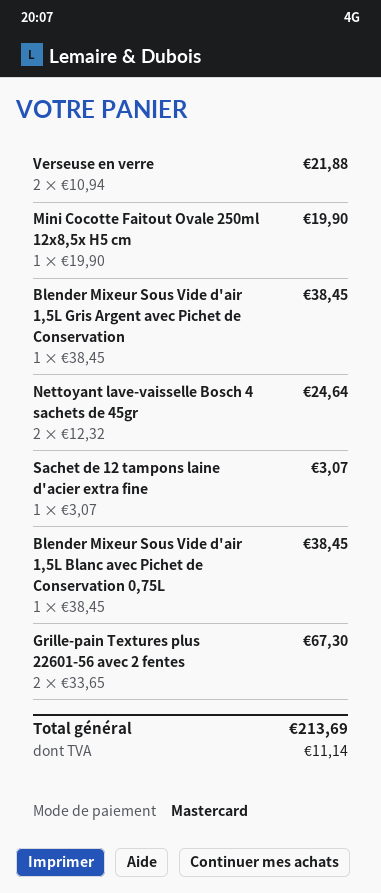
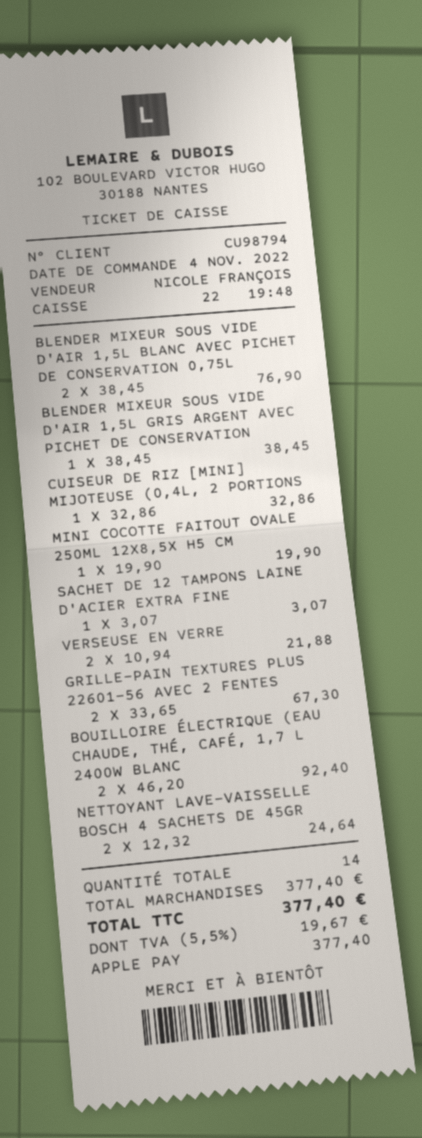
payment method: Mastercard -> Apple Pay
Blender Mixeur Sous Vide d'air 1,5L Blanc avec Pichet de Conservation 0,75L: 1 x 38.45 = 38.45 -> 2 x 38.45 = 76.90
CUISEUR DE RIZ [MINI] MIJOTEUSE (0,4L, 2 PORTIONS: none -> 1 x 32.86 = 32.86
BOUILLOIRE ÉLECTRIQUE (EAU CHAUDE, THÉ, CAFÉ, 1,7 L 2400W BLANC: none -> 2 x 46.20 = 92.40
tax: 11.14 -> 19.67
total: 213.69 -> 377.40

